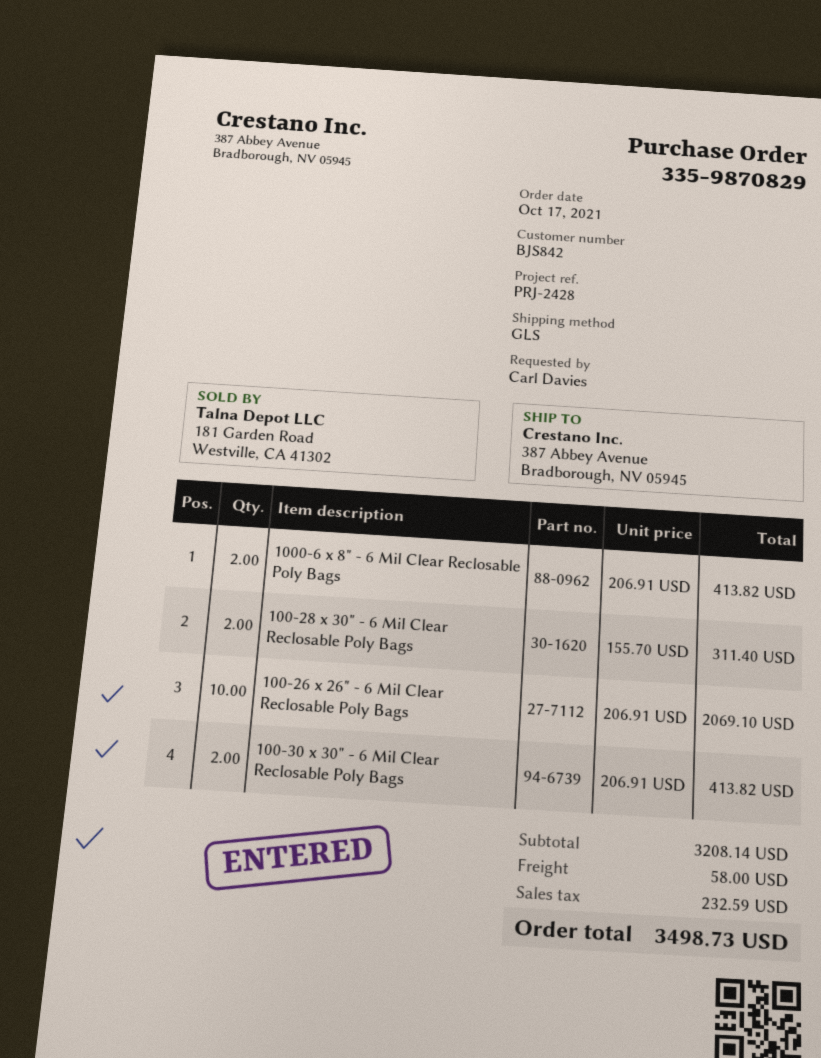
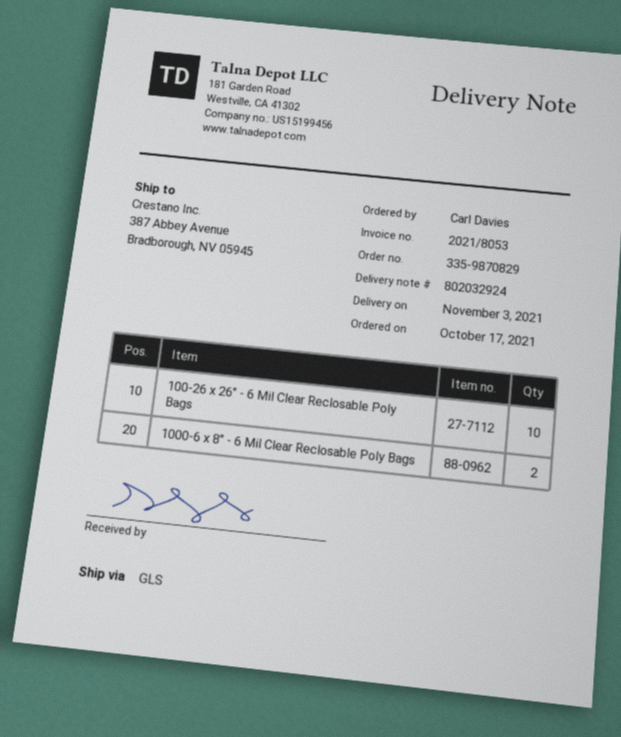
100-28 x 30" - 6 Mil Clear Reclosable Poly Bags: 2 -> none
100-30 x 30" - 6 Mil Clear Reclosable Poly Bags: 2 -> none

